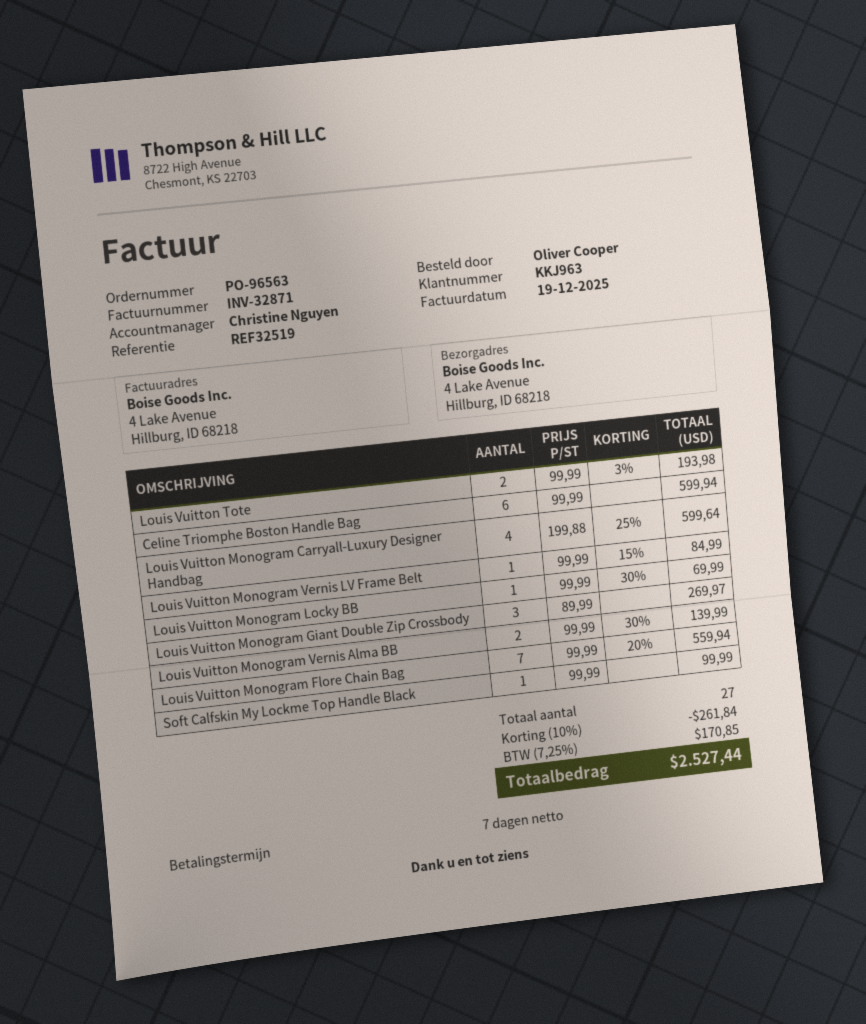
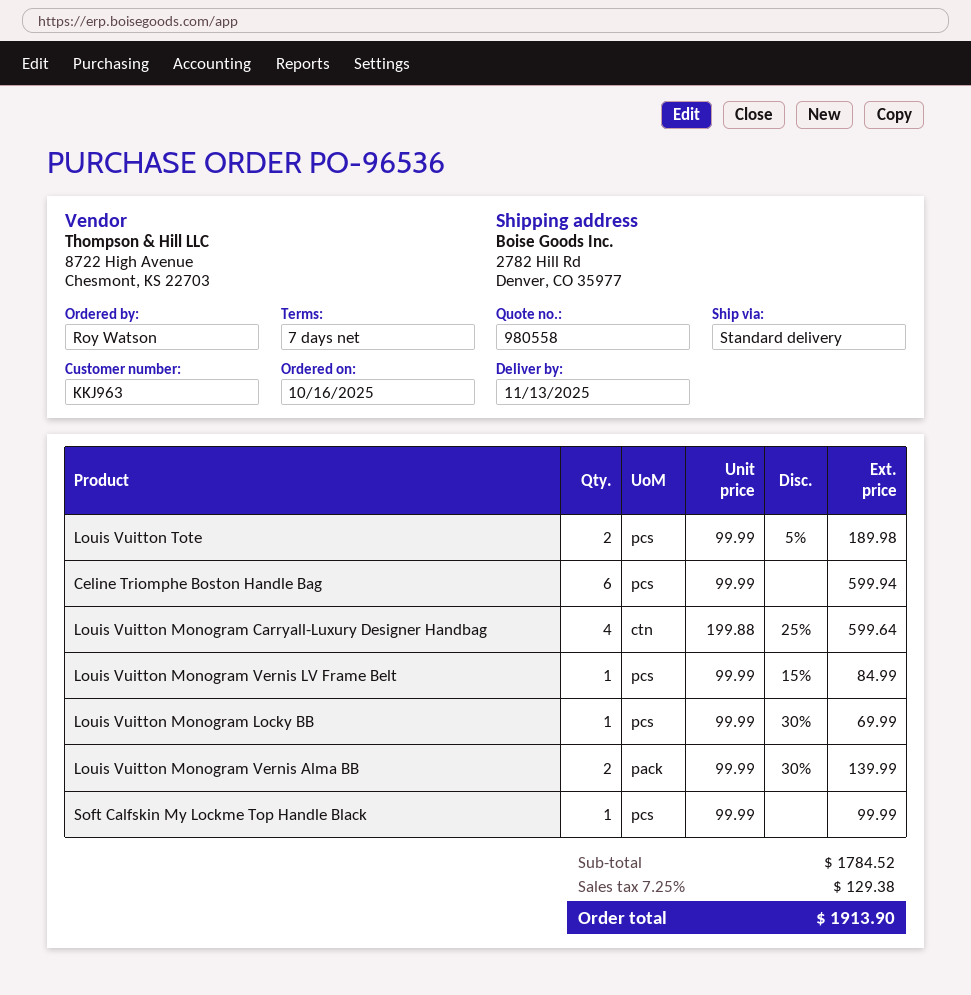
order number: PO-96563 -> PO-96536
ordered by: Oliver Cooper -> Roy Watson
ship to: 4 Lake Avenue, Hillburg, ID 68218 -> 2782 Hill Rd, Denver, CO 35977
Louis Vuitton Tote: 2 x 99.99 - 3% = 193.98 -> 2 x 99.99 - 5% = 189.98
Louis Vuitton Monogram Giant Double Zip Crossbody: 3 x 89.99 = 269.97 -> none
Louis Vuitton Monogram Flore Chain Bag: 7 x 99.99 - 20% = 559.94 -> none
discount: 10% = 261.84 -> none
tax: 7.25% = 170.85 -> 7.25% = 129.38
total: 2527.44 -> 1913.90

